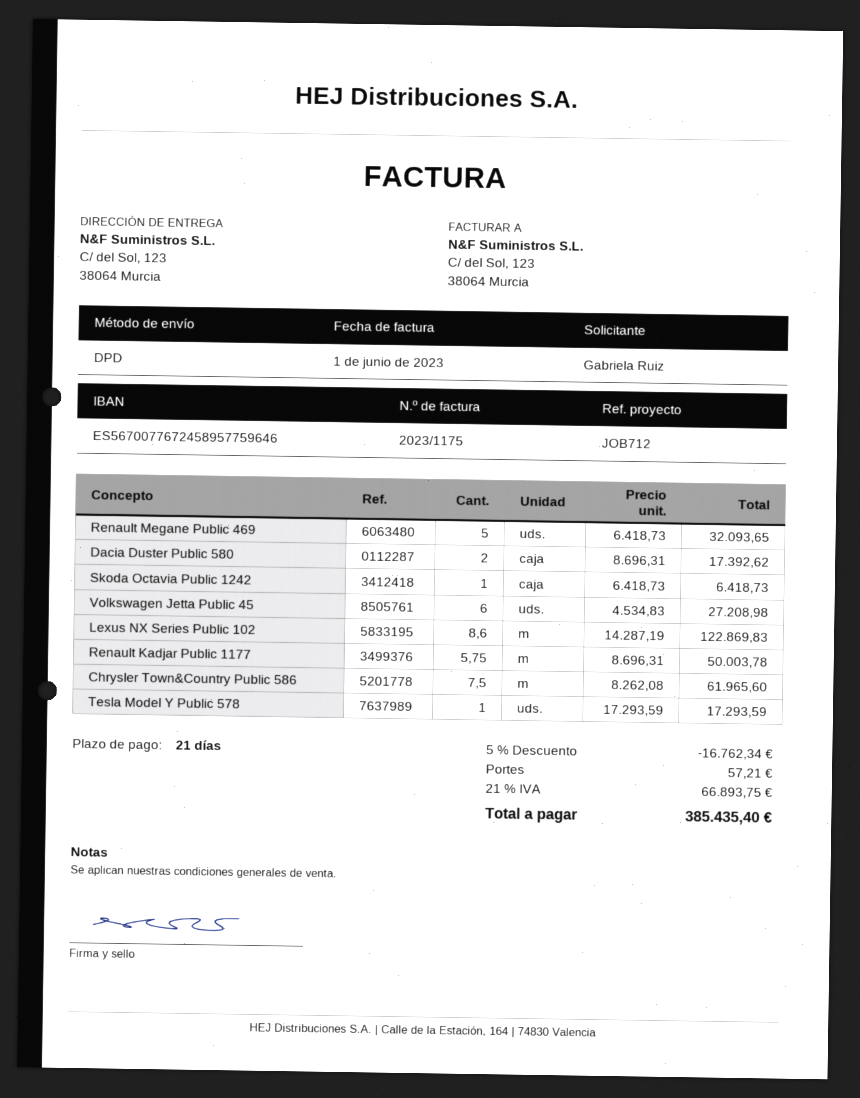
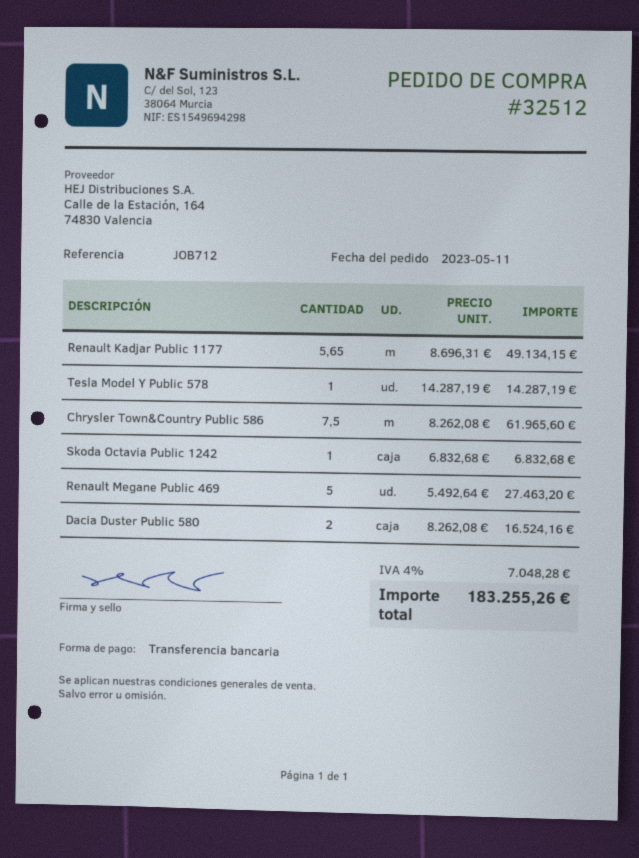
Renault Megane Public 469: 5 x 6418.73 = 32093.65 -> 5 x 5492.64 = 27463.20
Dacia Duster Public 580: 2 x 8696.31 = 17392.62 -> 2 x 8262.08 = 16524.16
Skoda Octavia Public 1242: 1 x 6418.73 = 6418.73 -> 1 x 6832.68 = 6832.68
Volkswagen Jetta Public 45: 6 x 4534.83 = 27208.98 -> none
Lexus NX Series Public 102: 8.6 x 14287.19 = 122869.83 -> none
Renault Kadjar Public 1177: 5.75 x 8696.31 = 50003.78 -> 5.65 x 8696.31 = 49134.15
Tesla Model Y Public 578: 1 x 17293.59 = 17293.59 -> 1 x 14287.19 = 14287.19
discount: 5% = 16762.34 -> none
shipping: 57.21 -> none
tax: 21% = 66893.75 -> 4% = 7048.28
total: 385435.40 -> 183255.26

